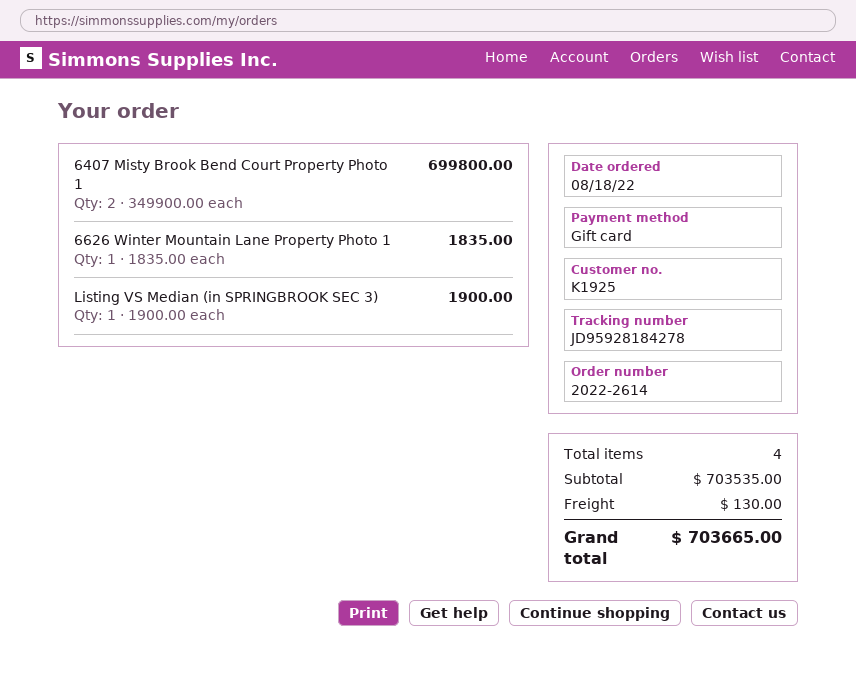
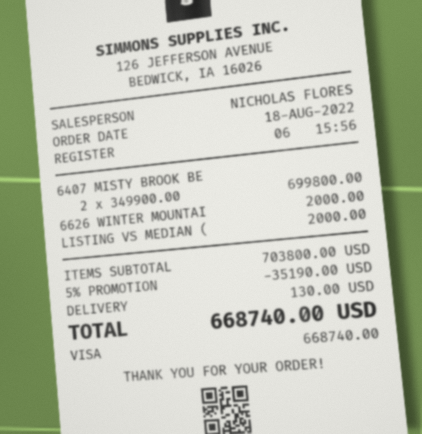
payment method: gift card -> Visa
6626 Winter Mountain Lane Property Photo 1: 1 x 1835.00 = 1835.00 -> 1 x 2000.00 = 2000.00
Listing VS Median (in SPRINGBROOK SEC 3): 1 x 1900.00 = 1900.00 -> 1 x 2000.00 = 2000.00
subtotal: 703535.00 -> 703800.00
discount: none -> 5% = 35190.00
total: 703665.00 -> 668740.00

